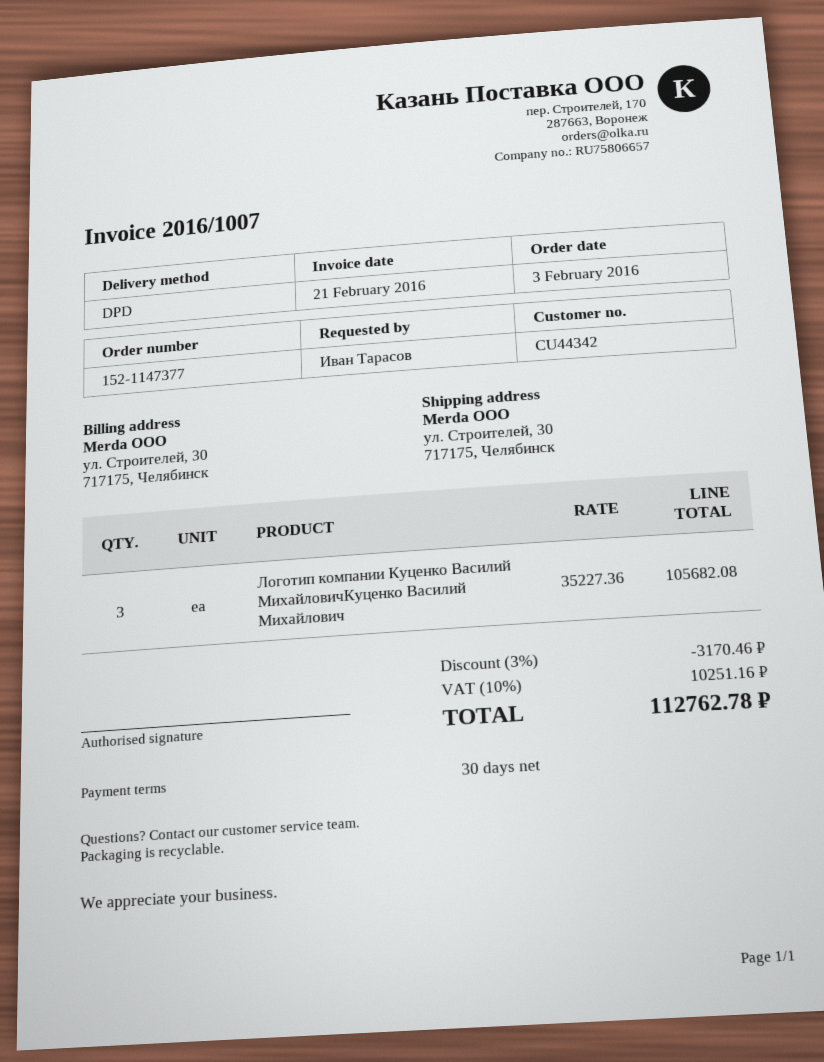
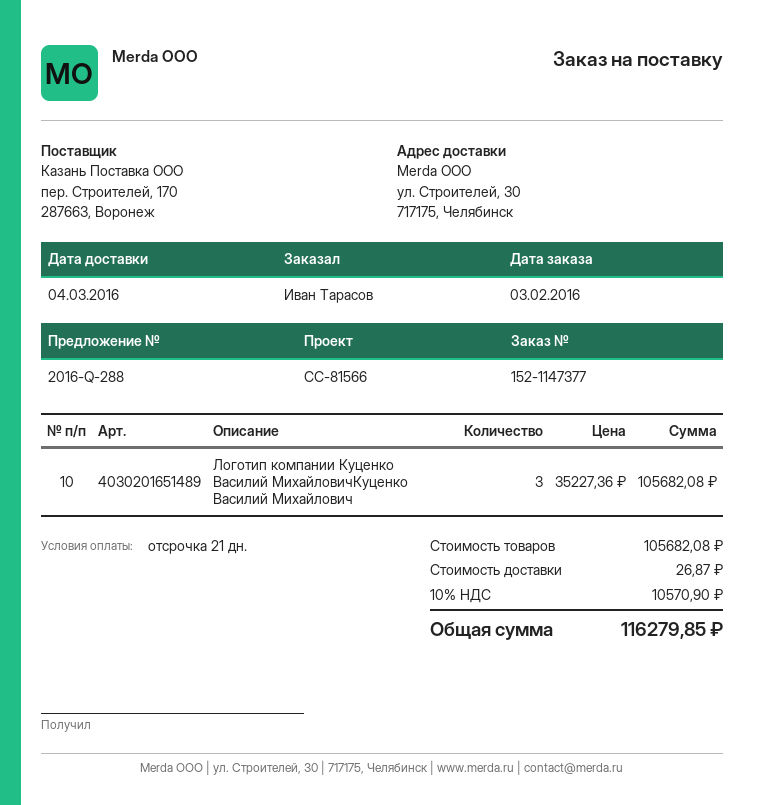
payment terms: 30 days -> 21 days
discount: 3% = 3170.46 -> none
shipping: none -> 26.87
tax: 10% = 10251.16 -> 10% = 10570.90
total: 112762.78 -> 116279.85

